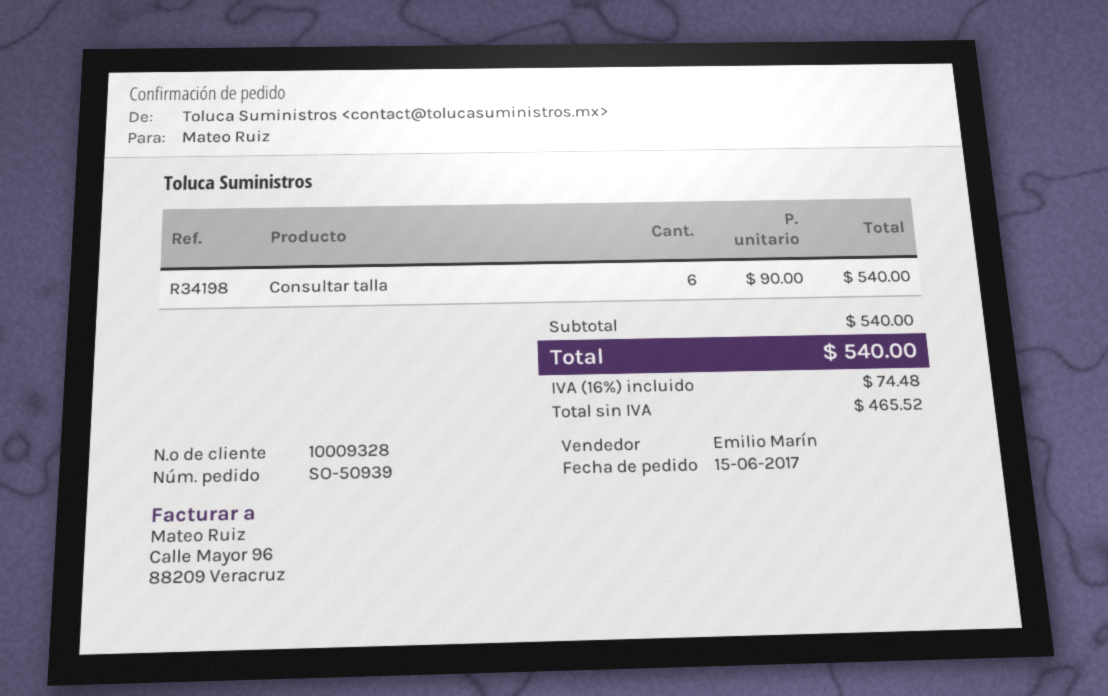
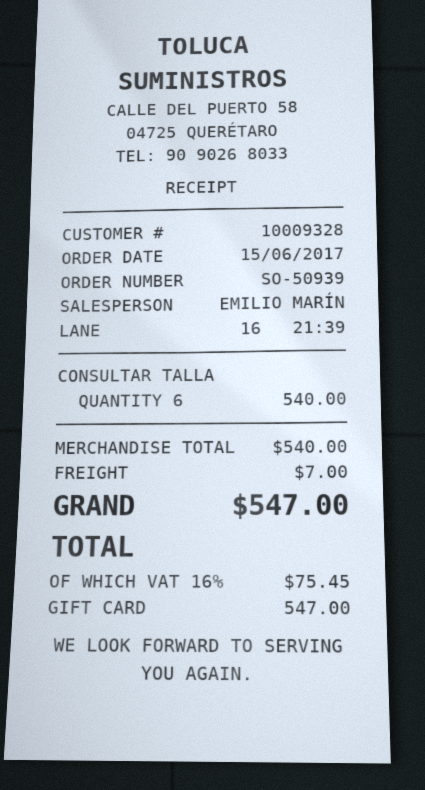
shipping: none -> 7.00
tax: 16% = 74.48 -> 16% = 75.45
total: 540.00 -> 547.00

